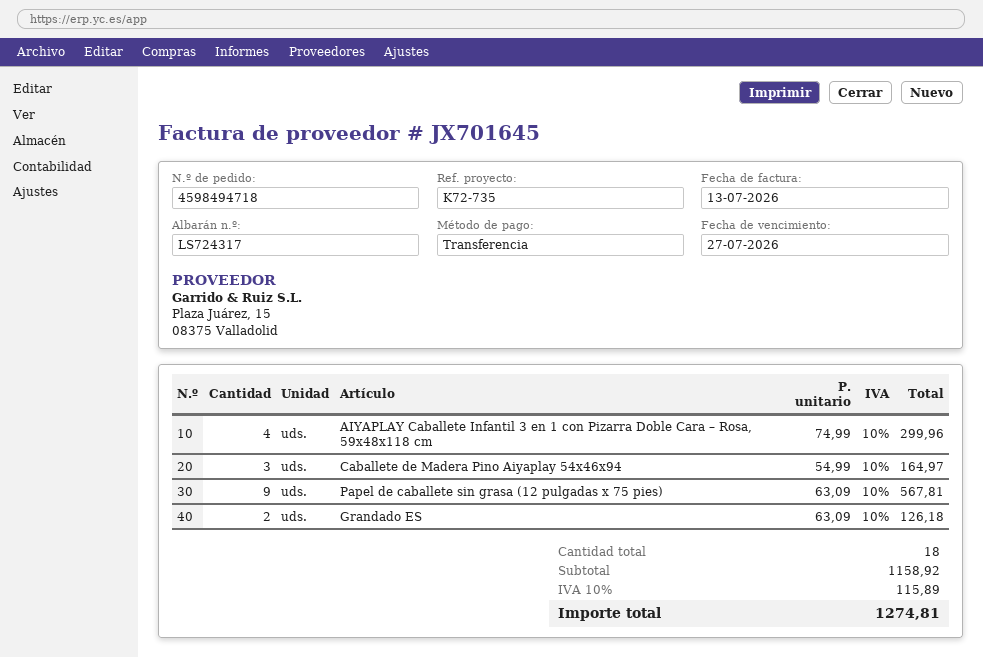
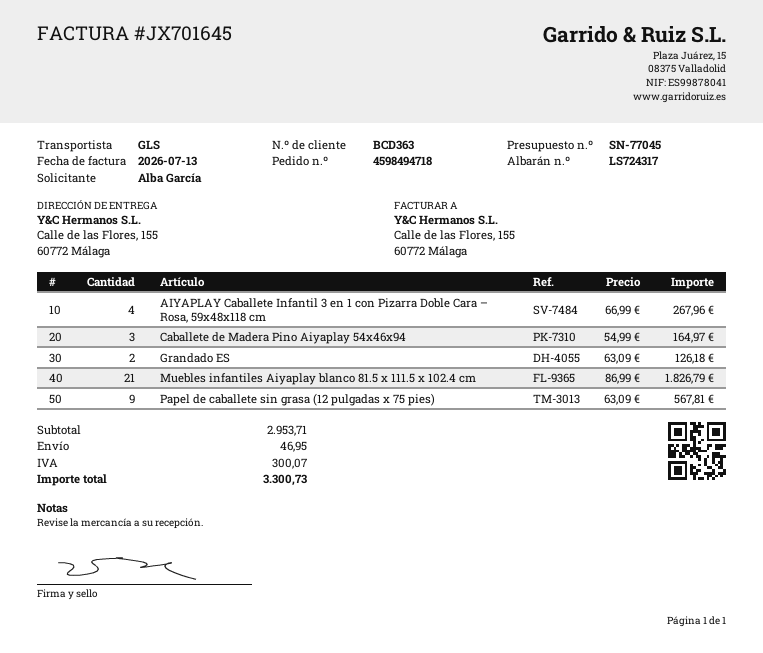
AIYAPLAY Caballete Infantil 3 en 1 con Pizarra Doble Cara – Rosa, 59x48x118 cm: 4 x 74.99 = 299.96 -> 4 x 66.99 = 267.96
Muebles infantiles Aiyaplay blanco 81.5 x 111.5 x 102.4 cm: none -> 21 x 86.99 = 1826.79
subtotal: 1158.92 -> 2953.71
shipping: none -> 46.95
tax: 115.89 -> 300.07
total: 1274.81 -> 3300.73

